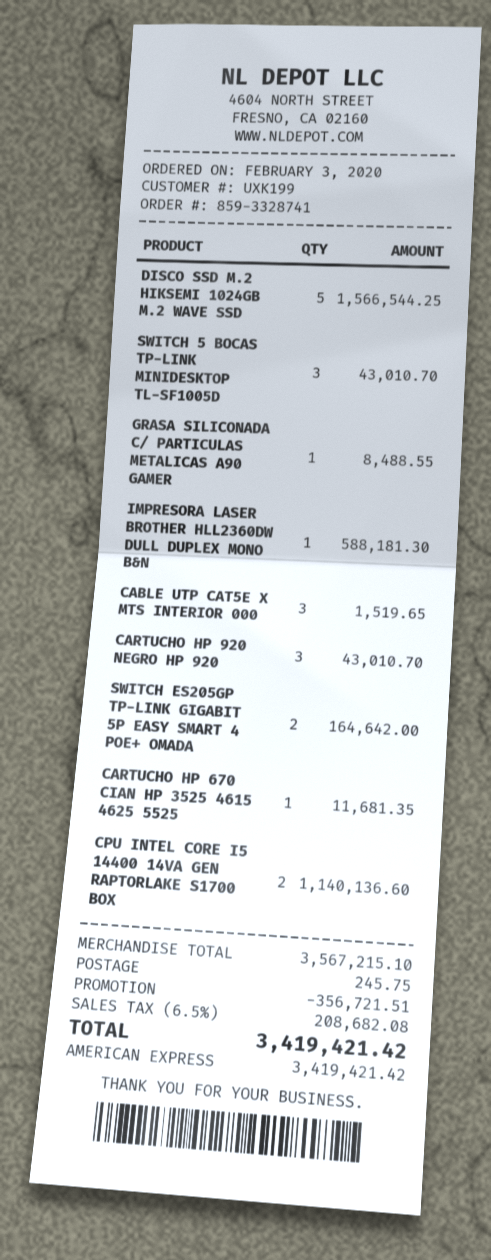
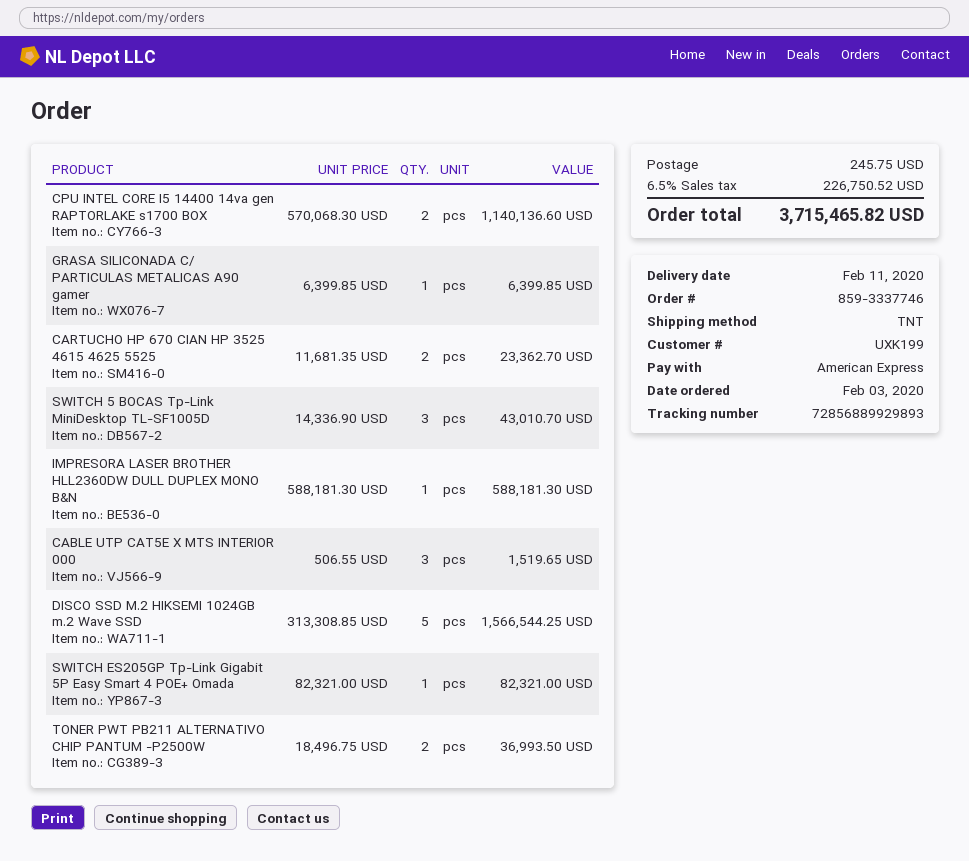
order number: 859-3328741 -> 859-3337746
GRASA SILICONADA C/ PARTICULAS METALICAS A90 GAMER: 1 for 8488.55 -> 1 for 6399.85
CARTUCHO HP 920 NEGRO HP 920: 3 for 43010.70 -> none
SWITCH ES205GP TP-LINK GIGABIT 5P EASY SMART 4 POE+ OMADA: 2 for 164642.00 -> 1 for 82321.00
CARTUCHO HP 670 CIAN HP 3525 4615 4625 5525: 1 for 11681.35 -> 2 for 23362.70
TONER PWT PB211 ALTERNATIVO CHIP PANTUM -P2500W: none -> 2 for 36993.50
discount: 356721.51 -> none
tax: 6.5% = 208682.08 -> 6.5% = 226750.52
total: 3419421.42 -> 3715465.82

